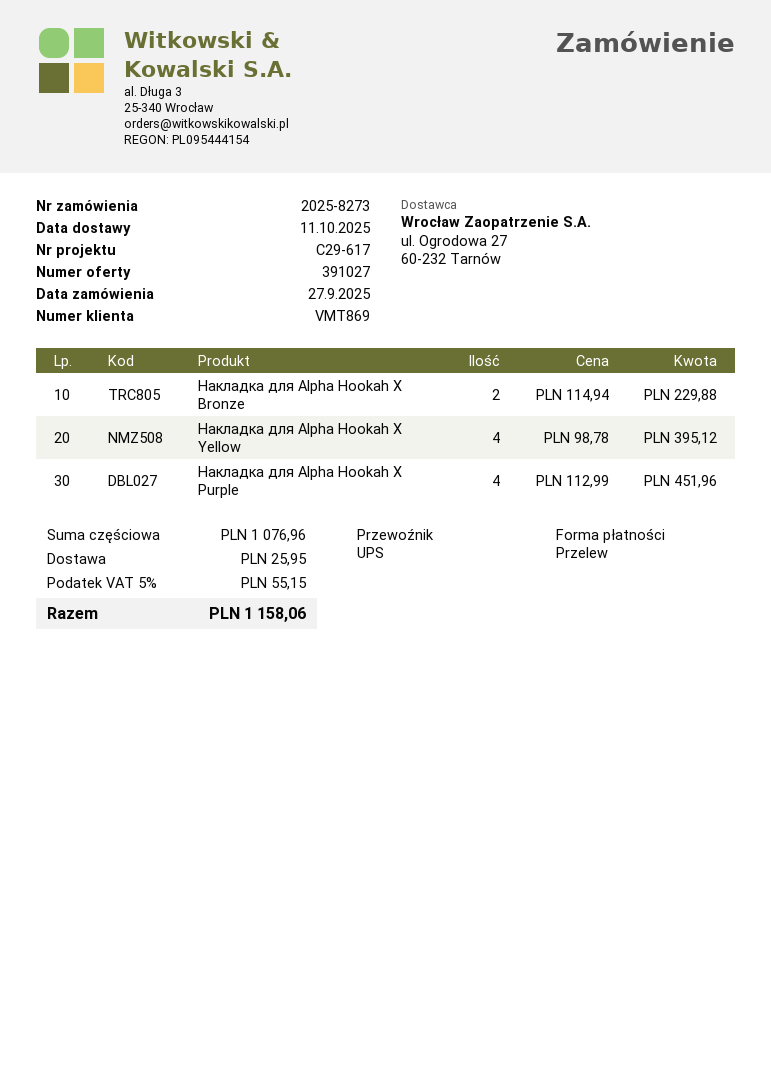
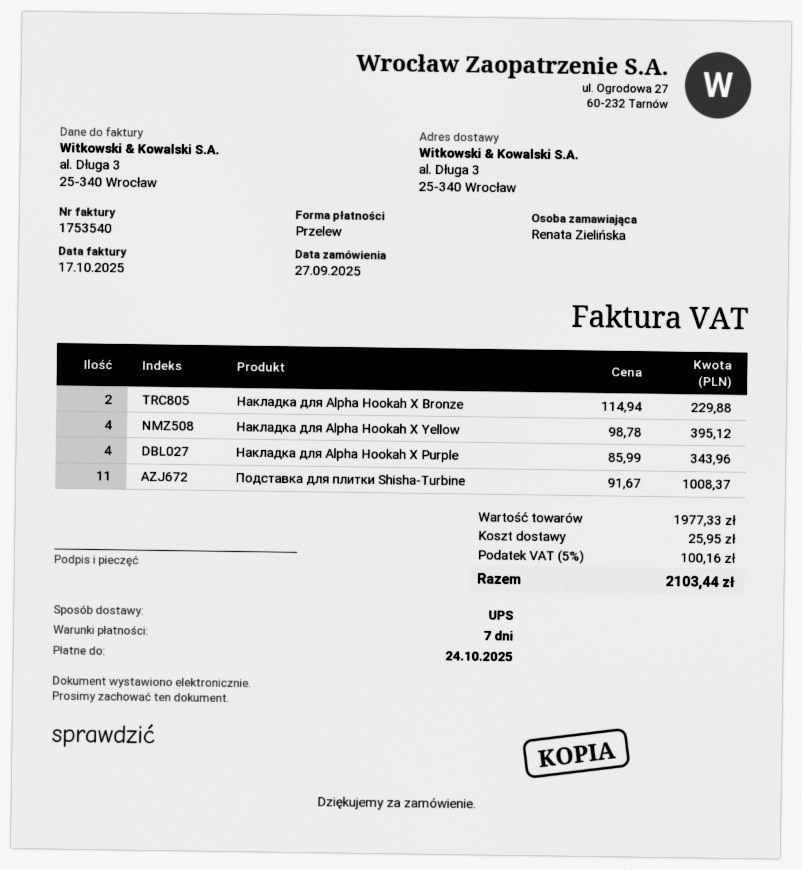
Накладка для Alpha Hookah X Purple: 4 x 112.99 = 451.96 -> 4 x 85.99 = 343.96
Подставка для плитки Shisha-Turbine: none -> 11 x 91.67 = 1008.37
subtotal: 1076.96 -> 1977.33
tax: 5% = 55.15 -> 5% = 100.16
total: 1158.06 -> 2103.44

